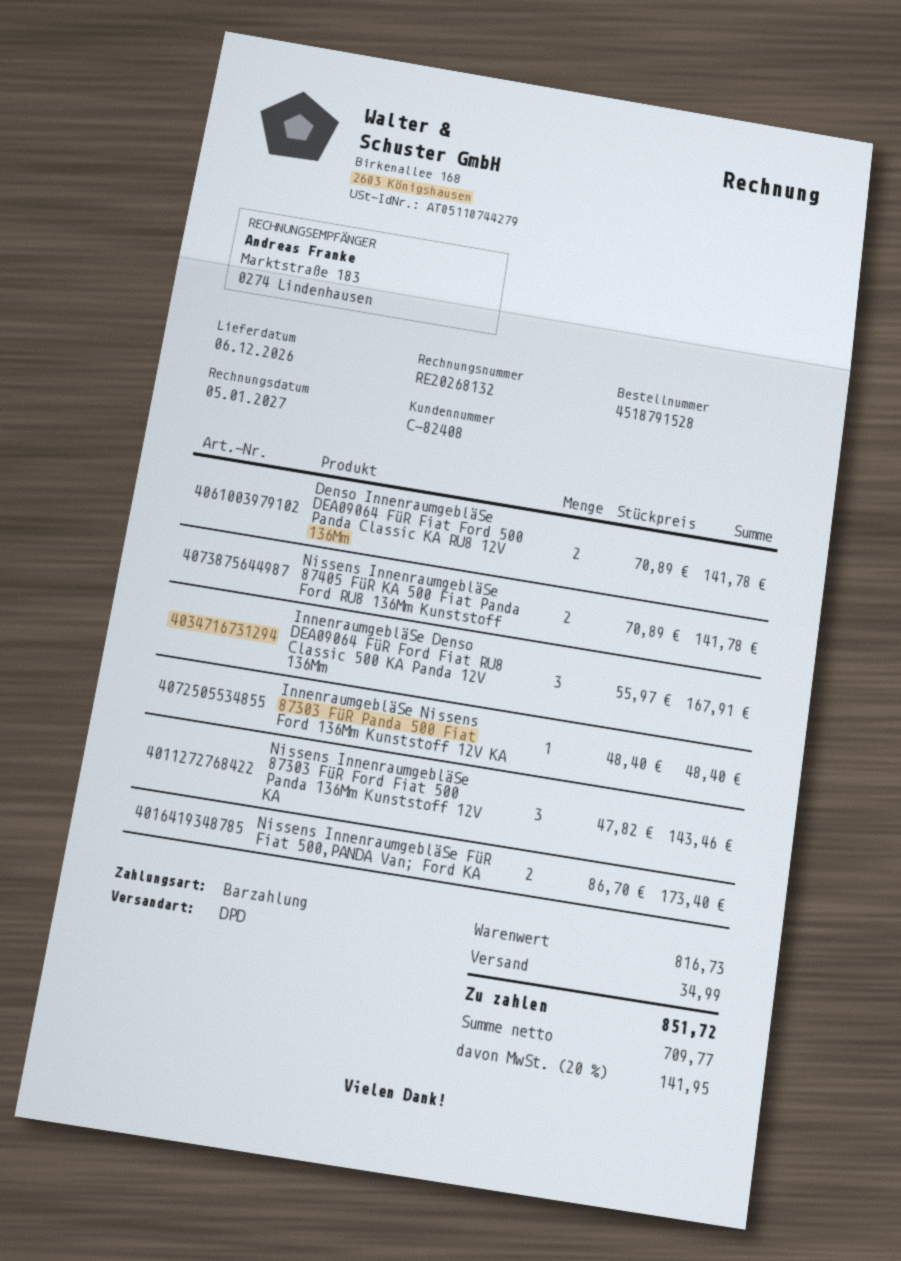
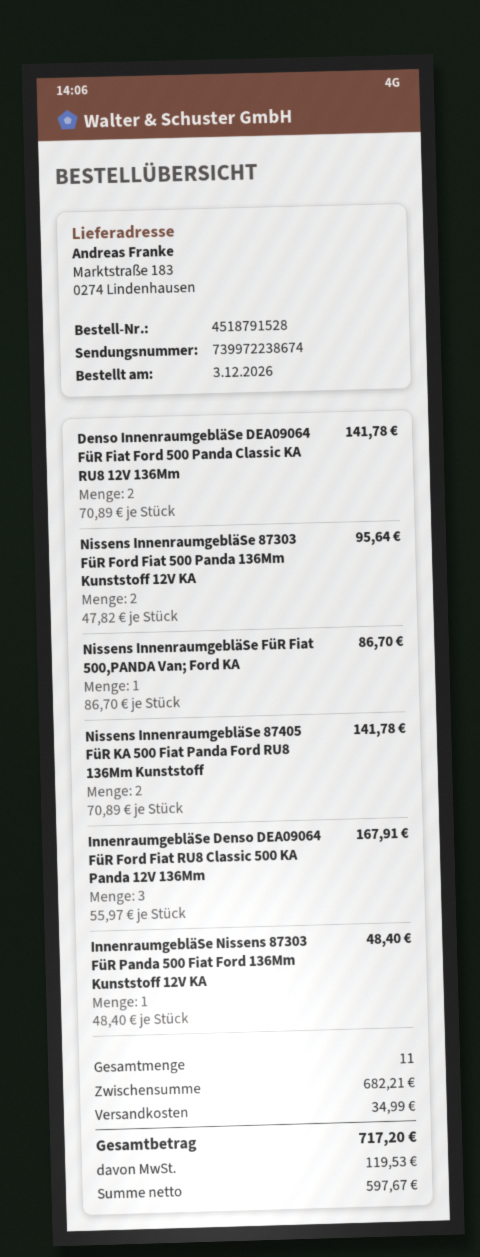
Nissens InnenraumgebläSe 87303 FüR Ford Fiat 500 Panda 136Mm Kunststoff 12V KA: 3 x 47.82 = 143.46 -> 2 x 47.82 = 95.64
Nissens InnenraumgebläSe FüR Fiat 500,PANDA Van; Ford KA: 2 x 86.70 = 173.40 -> 1 x 86.70 = 86.70
subtotal: 816.73 -> 682.21
net: 709.77 -> 597.67
tax: 141.95 -> 119.53
total: 851.72 -> 717.20

